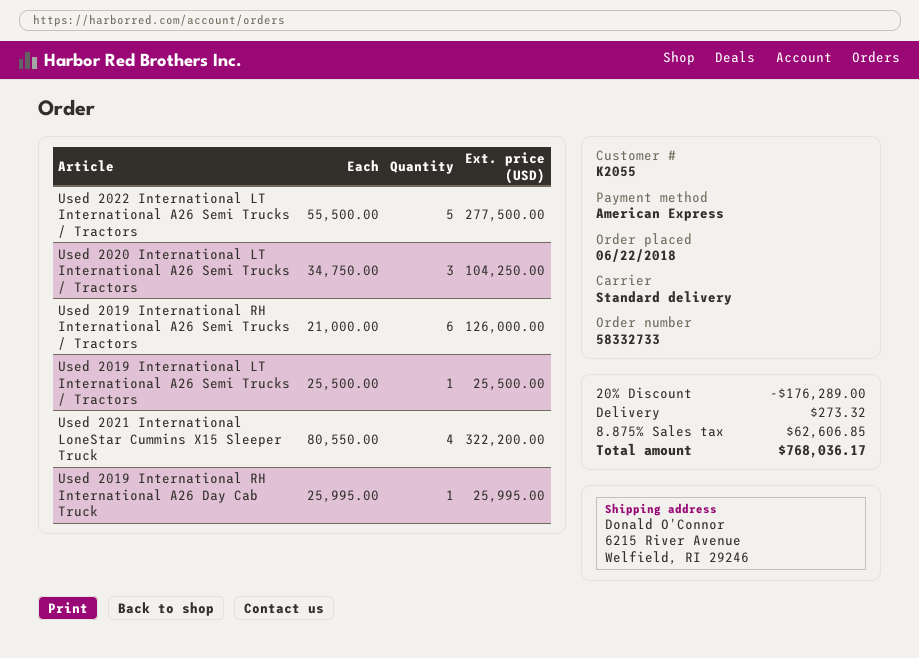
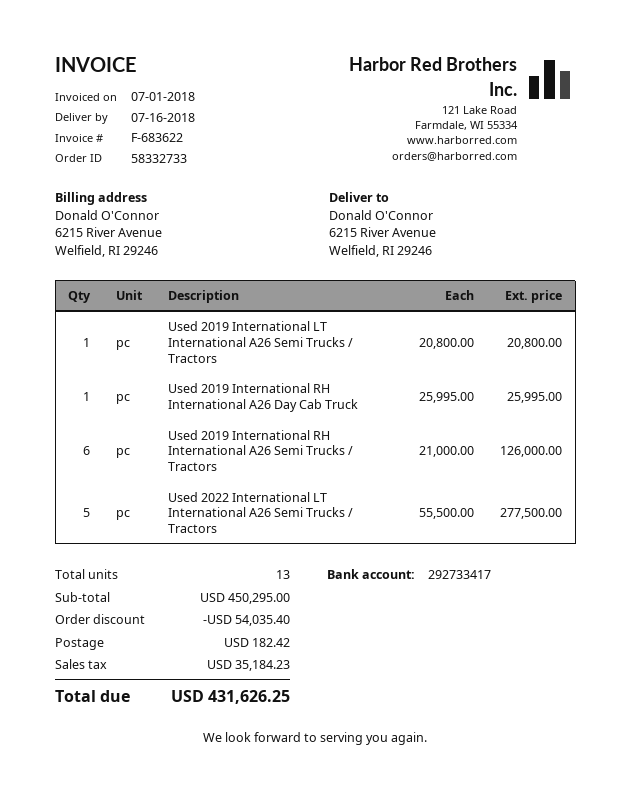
Used 2020 International LT International A26 Semi Trucks / Tractors: 3 x 34750.00 = 104250.00 -> none
Used 2019 International LT International A26 Semi Trucks / Tractors: 1 x 25500.00 = 25500.00 -> 1 x 20800.00 = 20800.00
Used 2021 International LoneStar Cummins X15 Sleeper Truck: 4 x 80550.00 = 322200.00 -> none
discount: 176289.00 -> 54035.40
shipping: 273.32 -> 182.42
tax: 62606.85 -> 35184.23
total: 768036.17 -> 431626.25

